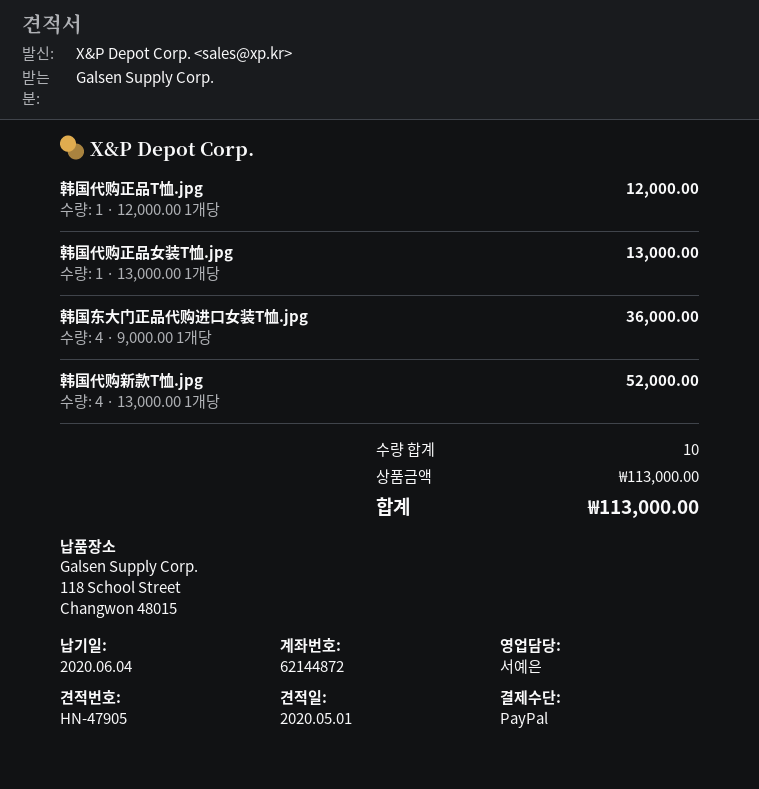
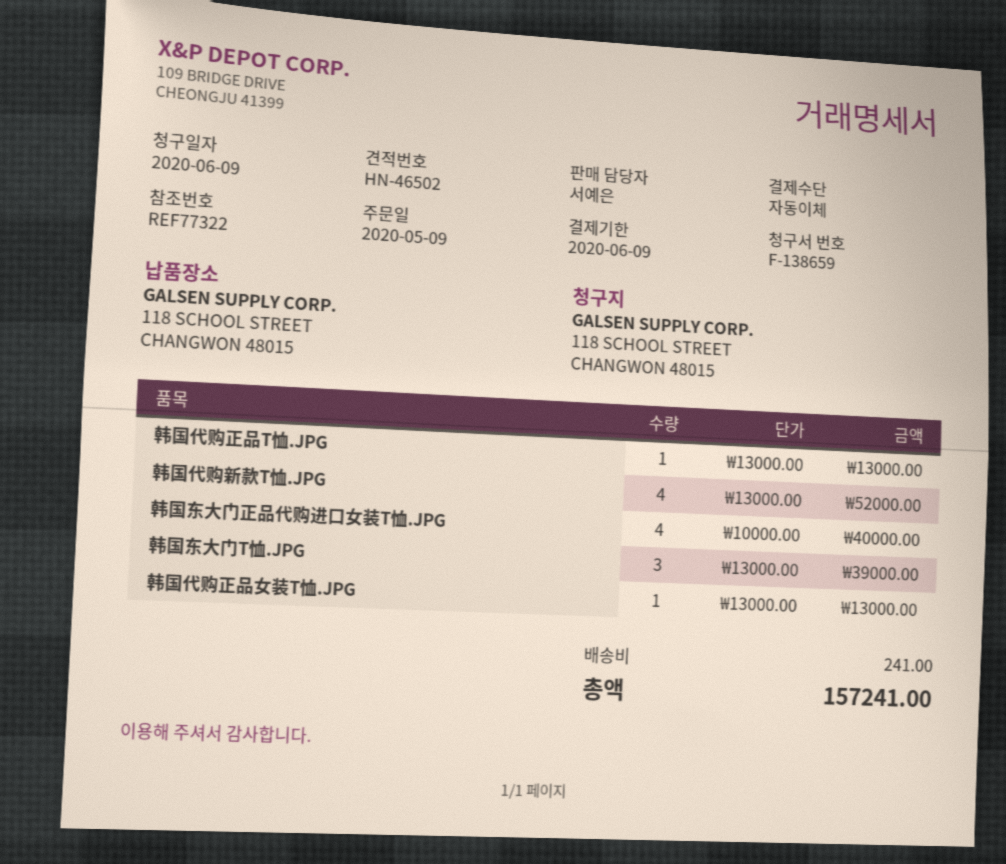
quote number: HN-47905 -> HN-46502
payment method: PayPal -> direct debit
韩国代购正品T恤.jpg: 1 x 12000.00 = 12000.00 -> 1 x 13000.00 = 13000.00
韩国东大门正品代购进口女装T恤.jpg: 4 x 9000.00 = 36000.00 -> 4 x 10000.00 = 40000.00
韩国东大门T恤.JPG: none -> 3 x 13000.00 = 39000.00
shipping: none -> 241.00
total: 113000.00 -> 157241.00

